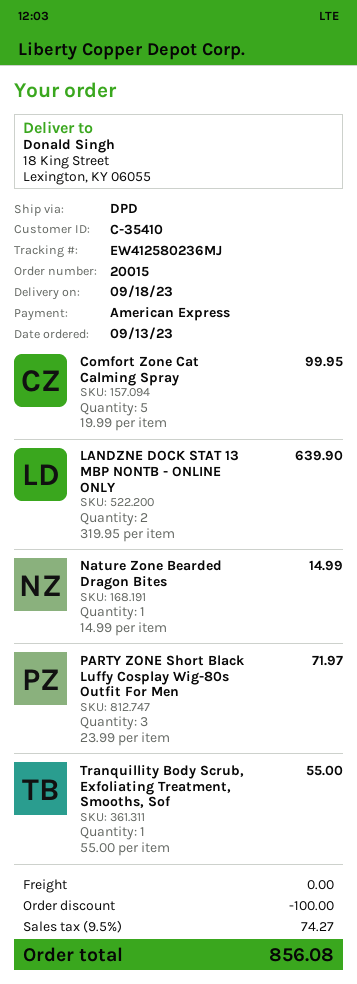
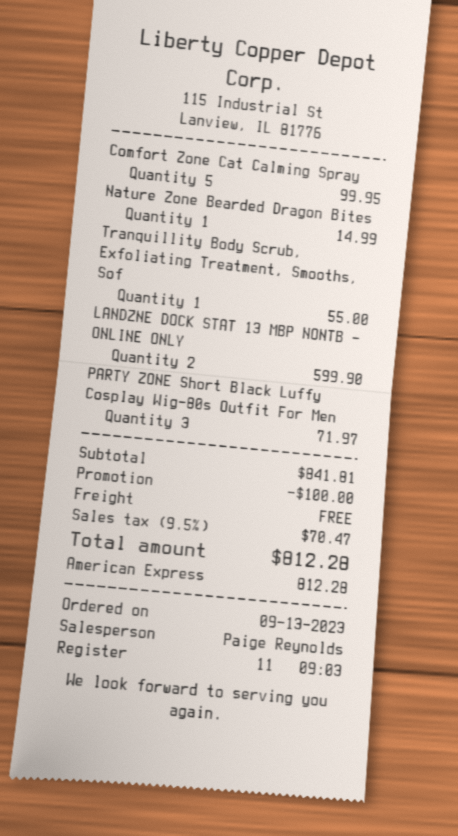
LANDZNE DOCK STAT 13 MBP NONTB - ONLINE ONLY: 2 for 639.90 -> 2 for 599.90
tax: 9.5% = 74.27 -> 9.5% = 70.47
total: 856.08 -> 812.28

